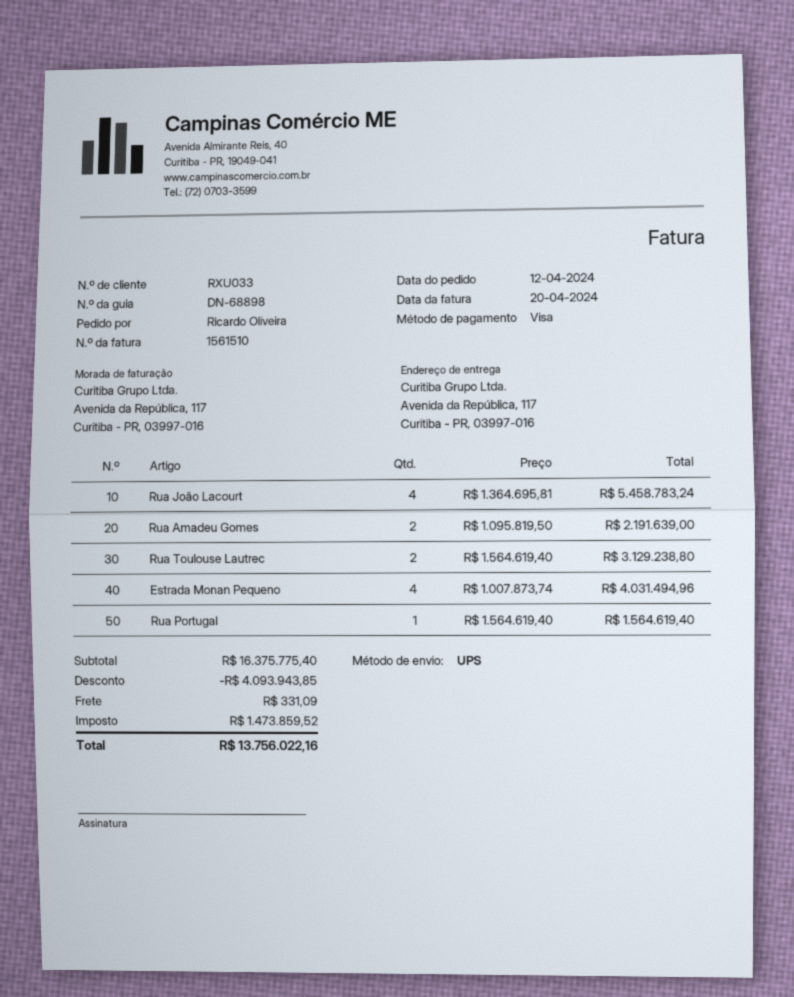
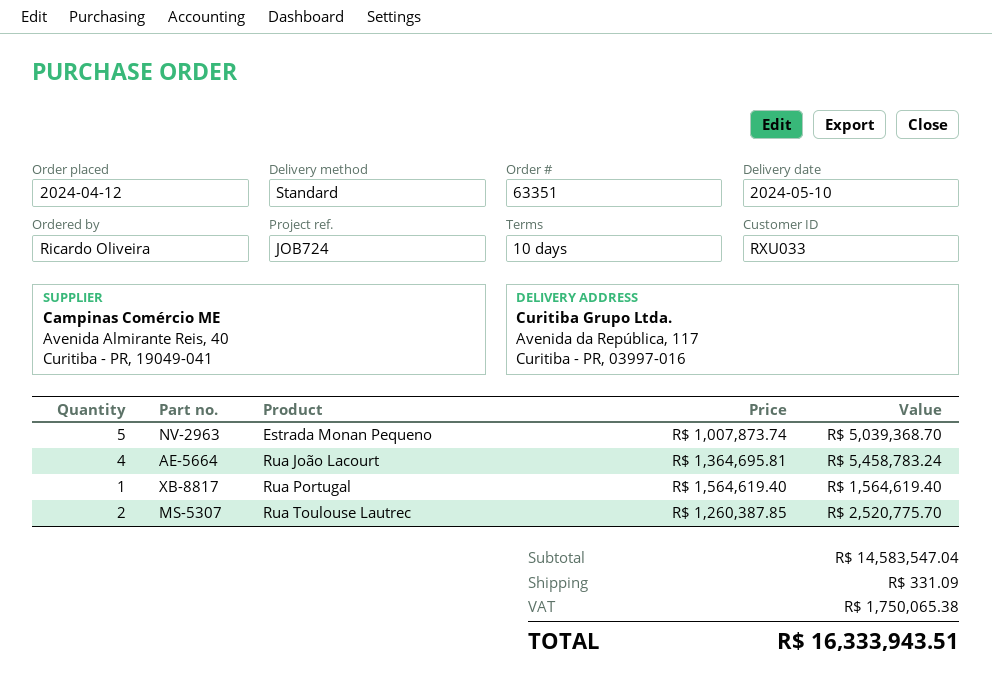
shipping method: UPS -> standard
Rua Amadeu Gomes: 2 x 1095819.50 = 2191639.00 -> none
Rua Toulouse Lautrec: 2 x 1564619.40 = 3129238.80 -> 2 x 1260387.85 = 2520775.70
Estrada Monan Pequeno: 4 x 1007873.74 = 4031494.96 -> 5 x 1007873.74 = 5039368.70
subtotal: 16375775.40 -> 14583547.04
discount: 4093943.85 -> none
tax: 1473859.52 -> 1750065.38
total: 13756022.16 -> 16333943.51

